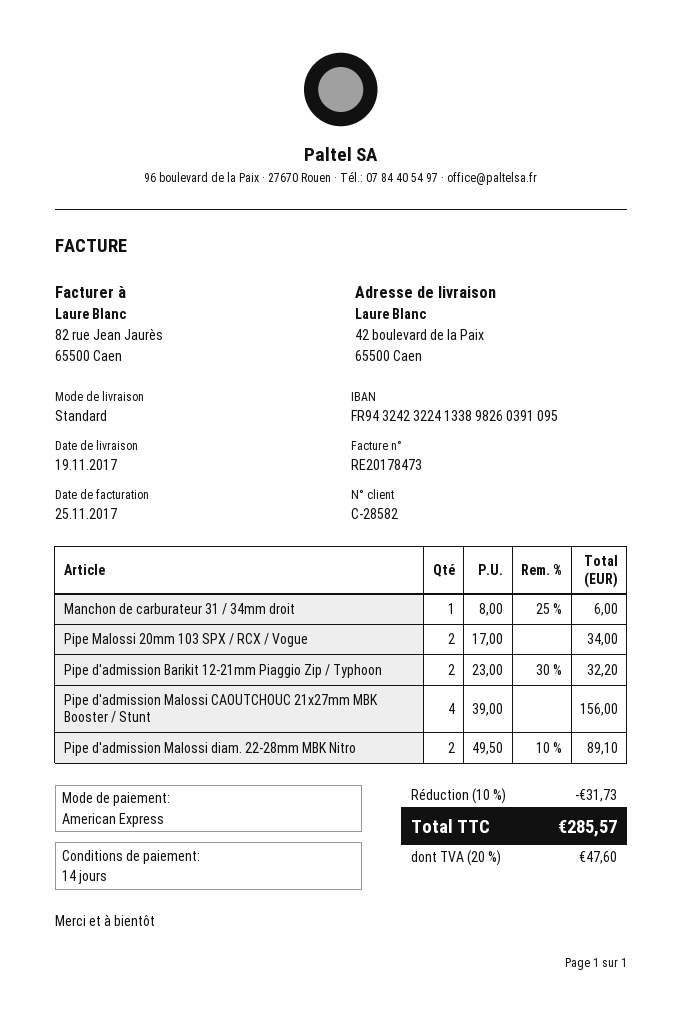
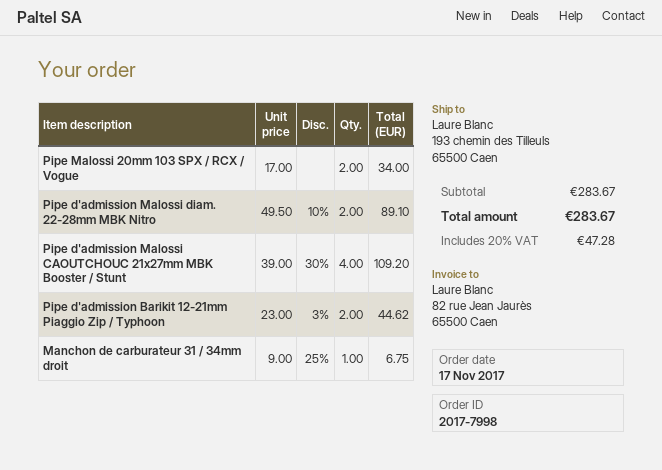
ship to: 42 boulevard de la Paix, 65500 Caen -> 193 chemin des Tilleuls, 65500 Caen
Manchon de carburateur 31 / 34mm droit: 1 x 8.00 - 25% = 6.00 -> 1 x 9.00 - 25% = 6.75
Pipe d'admission Barikit 12-21mm Piaggio Zip / Typhoon: 2 x 23.00 - 30% = 32.20 -> 2 x 23.00 - 3% = 44.62
Pipe d'admission Malossi CAOUTCHOUC 21x27mm MBK Booster / Stunt: 4 x 39.00 = 156.00 -> 4 x 39.00 - 30% = 109.20
discount: 10% = 31.73 -> none
tax: 20% = 47.60 -> 20% = 47.28
total: 285.57 -> 283.67

